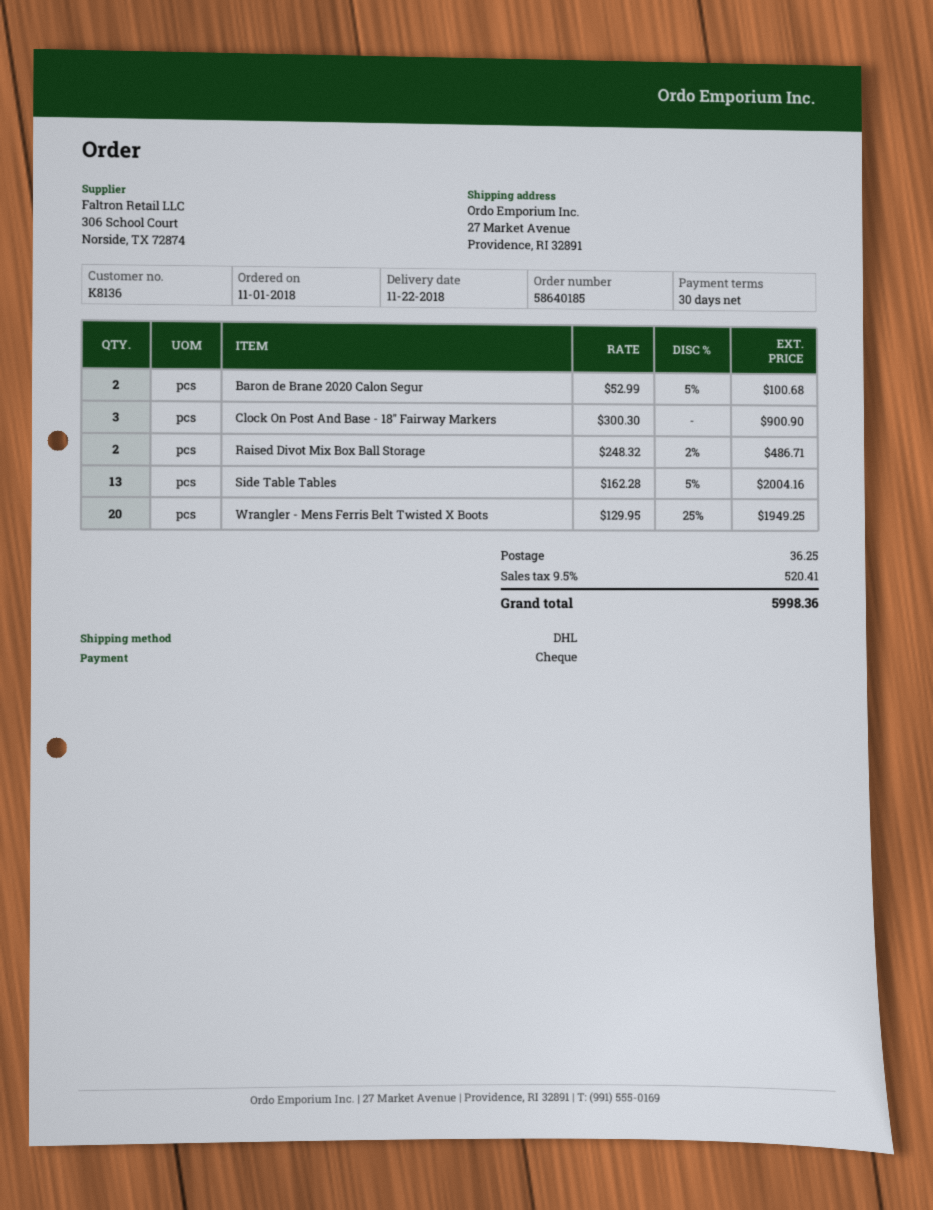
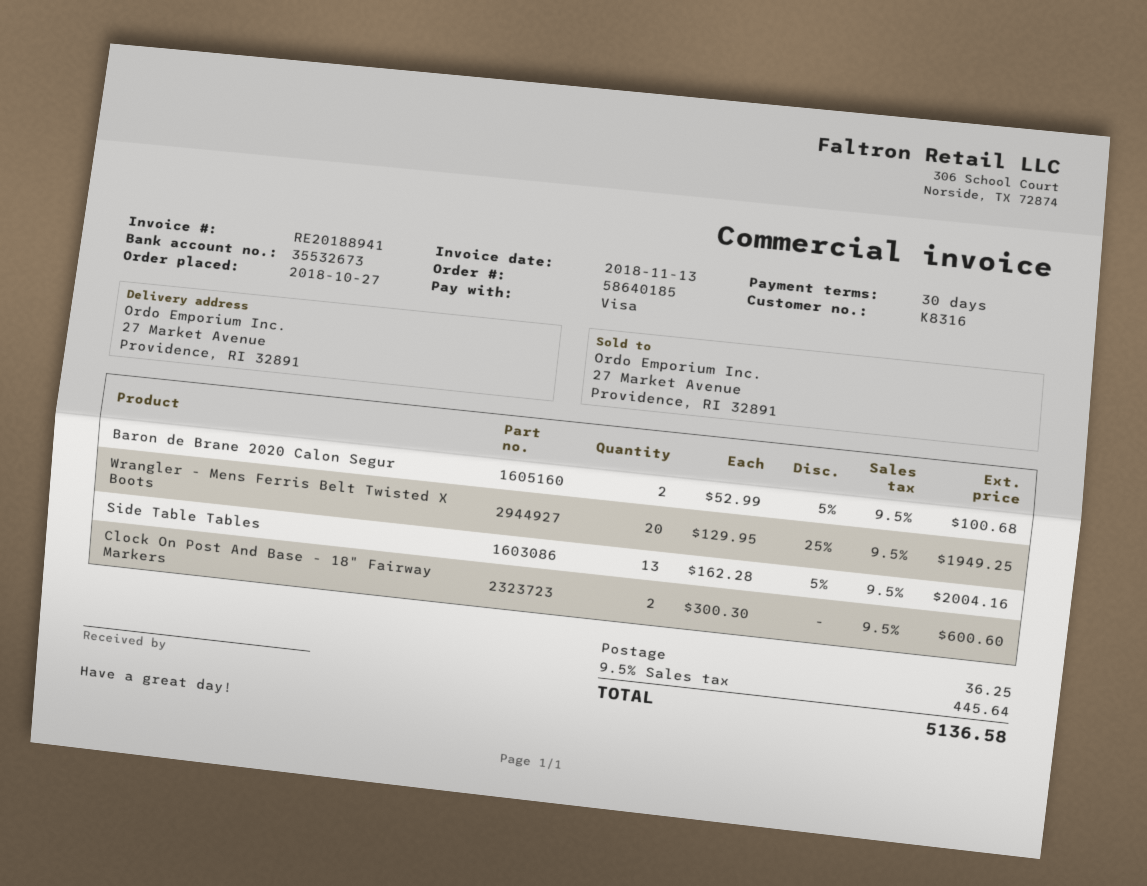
order date: 2018-11-01 -> 2018-10-27
customer number: K8136 -> K8316
payment method: cheque -> Visa
Clock On Post And Base - 18" Fairway Markers: 3 x 300.30 = 900.90 -> 2 x 300.30 = 600.60
Raised Divot Mix Box Ball Storage: 2 x 248.32 - 2% = 486.71 -> none
tax: 9.5% = 520.41 -> 9.5% = 445.64
total: 5998.36 -> 5136.58

